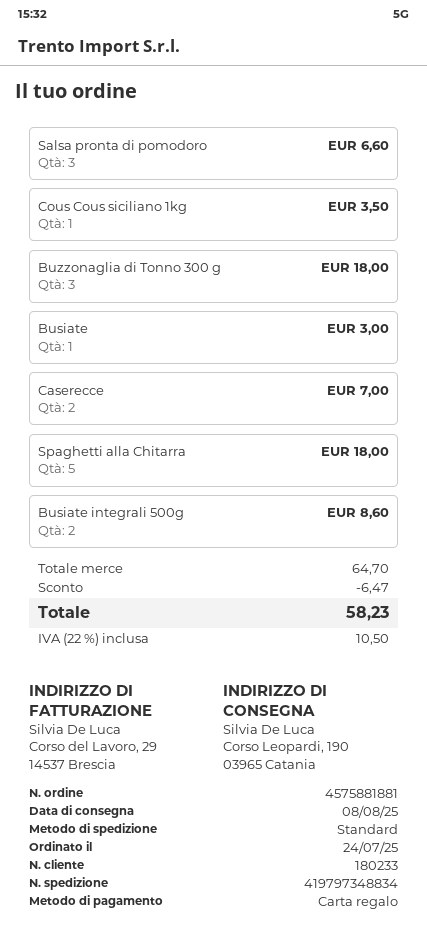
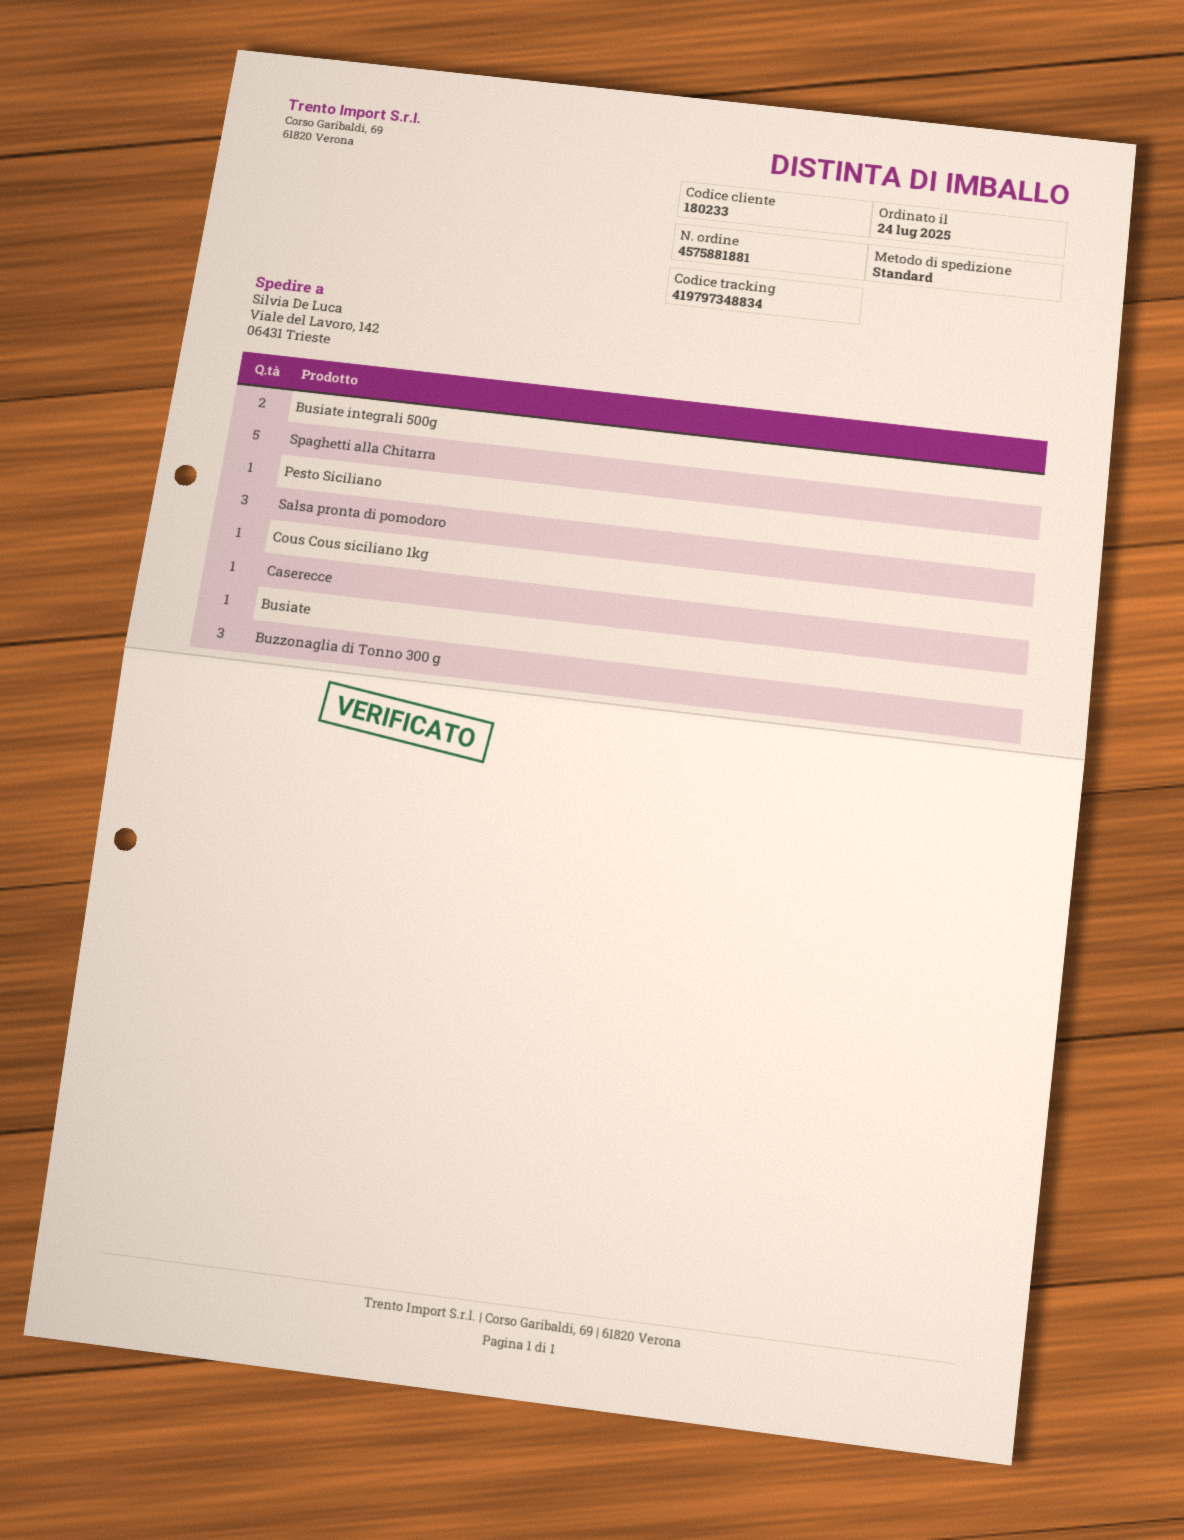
ship to: Corso Leopardi, 190, 03965 Catania -> Viale del Lavoro, 142, 06431 Trieste
Caserecce: 2 -> 1
Pesto Siciliano: none -> 1

